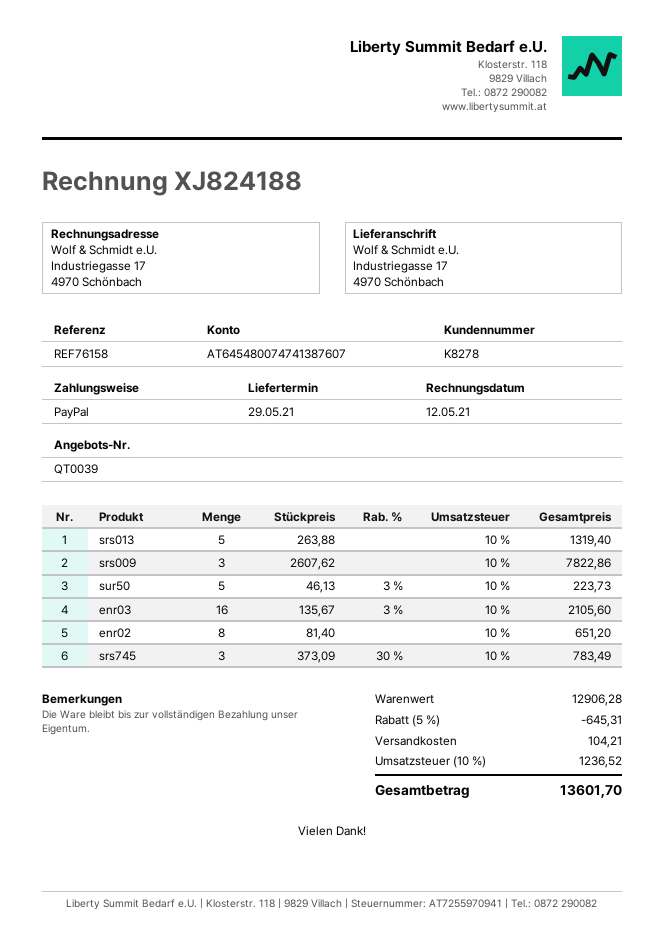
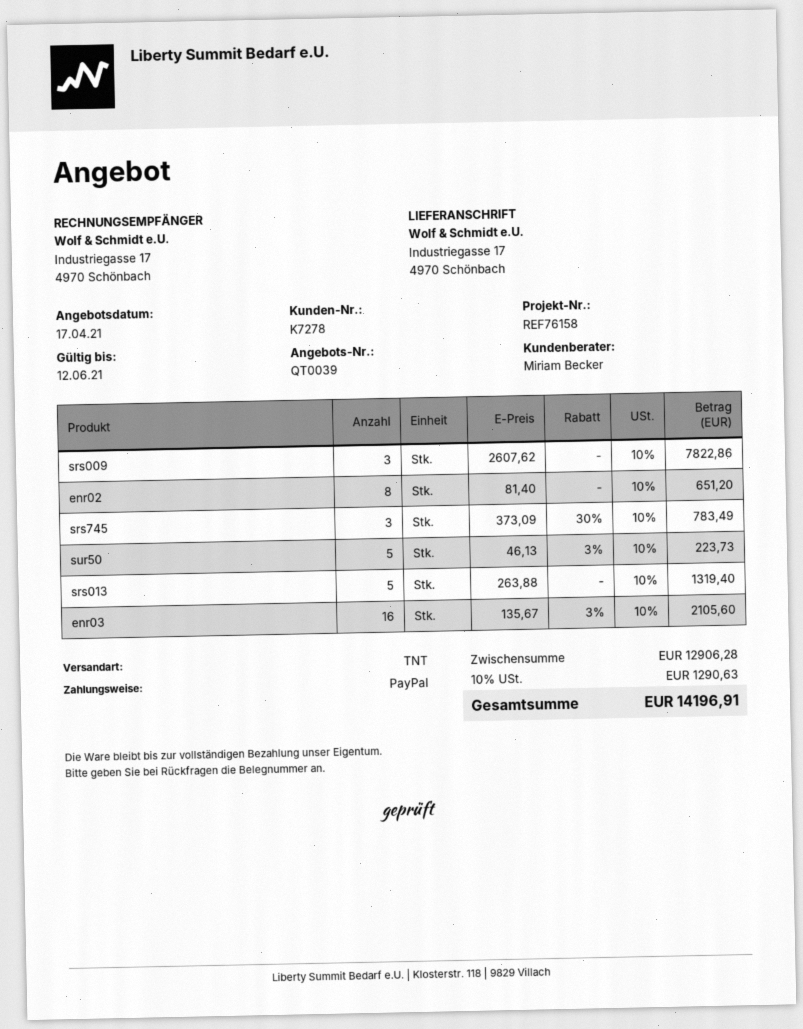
customer number: K8278 -> K7278
discount: 5% = 645.31 -> none
shipping: 104.21 -> none
tax: 10% = 1236.52 -> 10% = 1290.63
total: 13601.70 -> 14196.91

